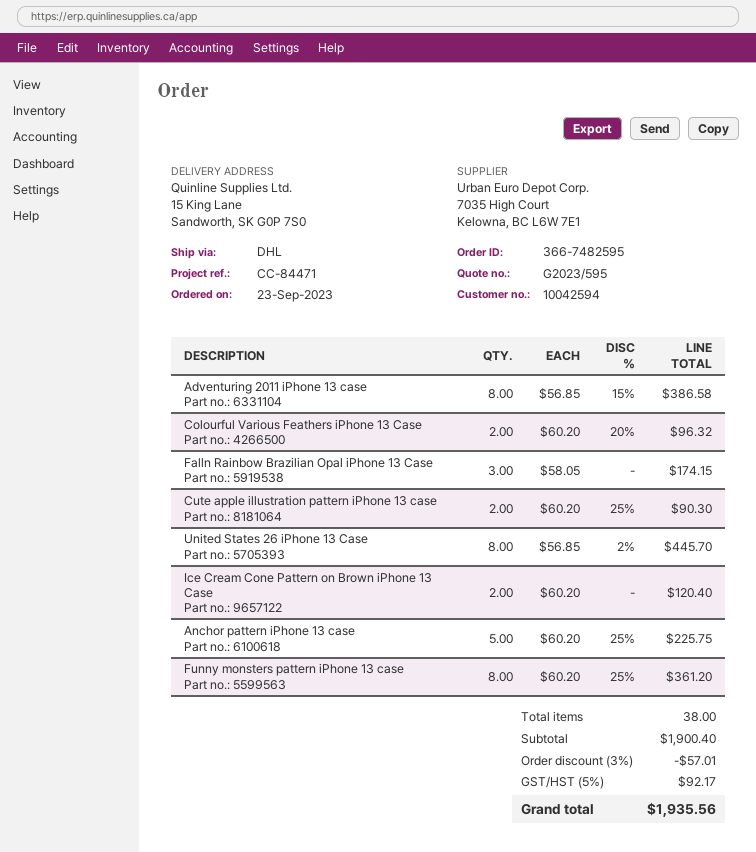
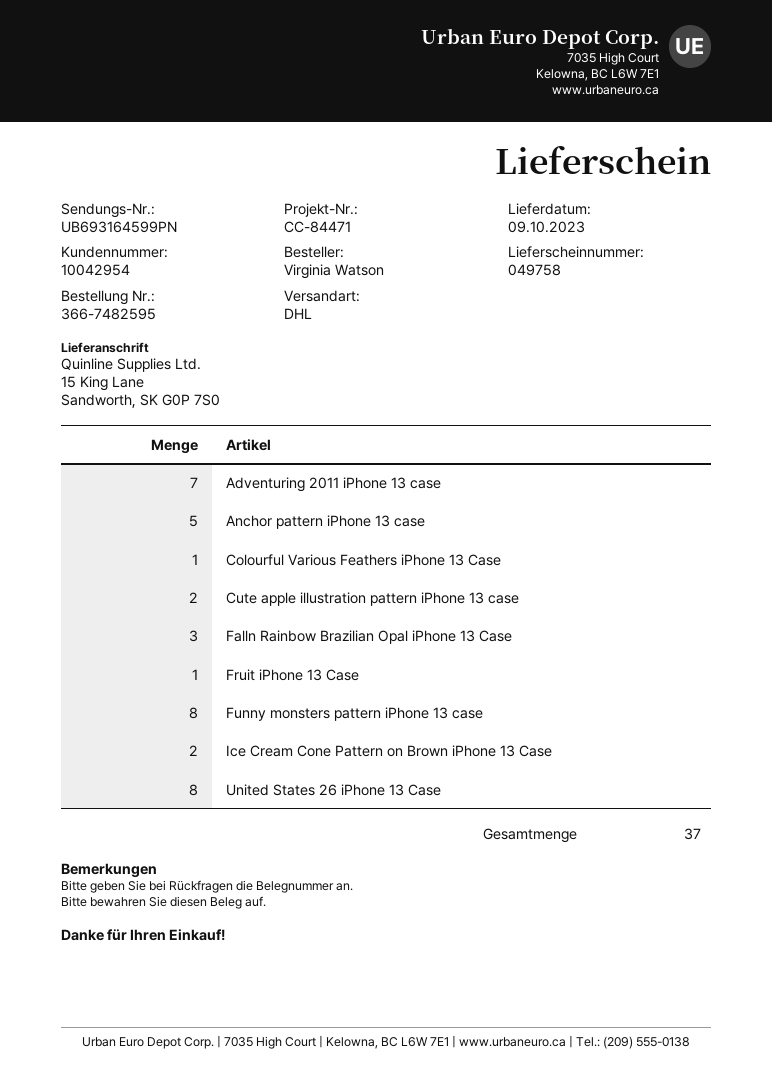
customer number: 10042594 -> 10042954
Adventuring 2011 iPhone 13 case: 8 -> 7
Colourful Various Feathers iPhone 13 Case: 2 -> 1
Fruit iPhone 13 Case: none -> 1
total quantity: 38 -> 37

